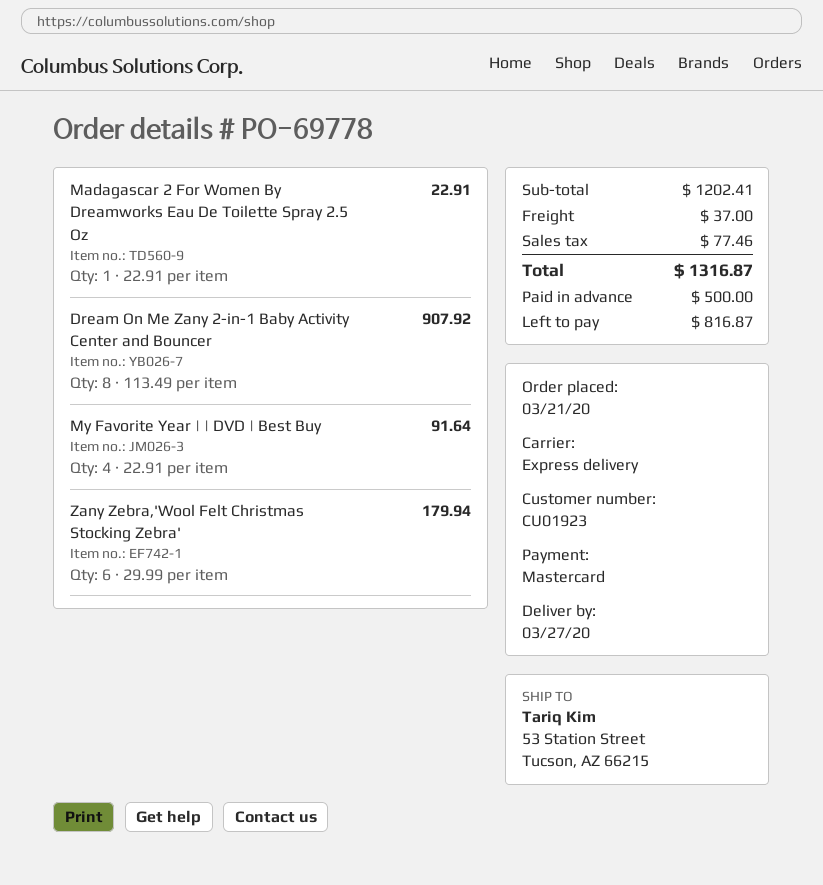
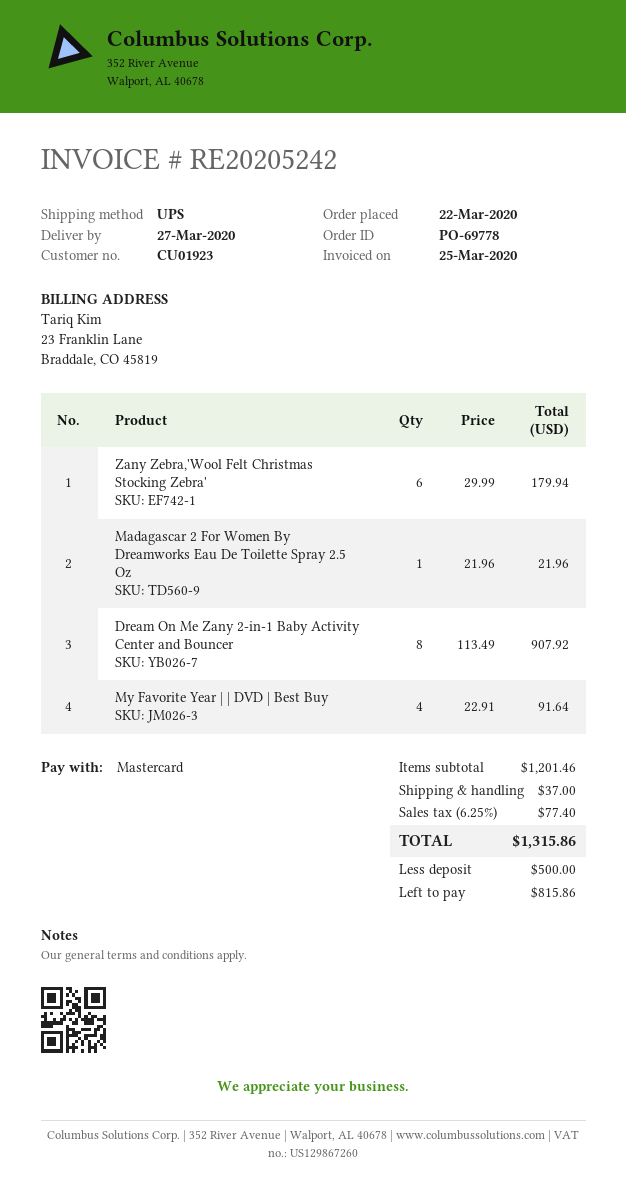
order date: 2020-03-21 -> 2020-03-22
shipping method: express -> UPS
Madagascar 2 For Women By Dreamworks Eau De Toilette Spray 2.5 Oz: 1 x 22.91 = 22.91 -> 1 x 21.96 = 21.96
subtotal: 1202.41 -> 1201.46
tax: 77.46 -> 77.40
total: 1316.87 -> 1315.86
balance: 816.87 -> 815.86

